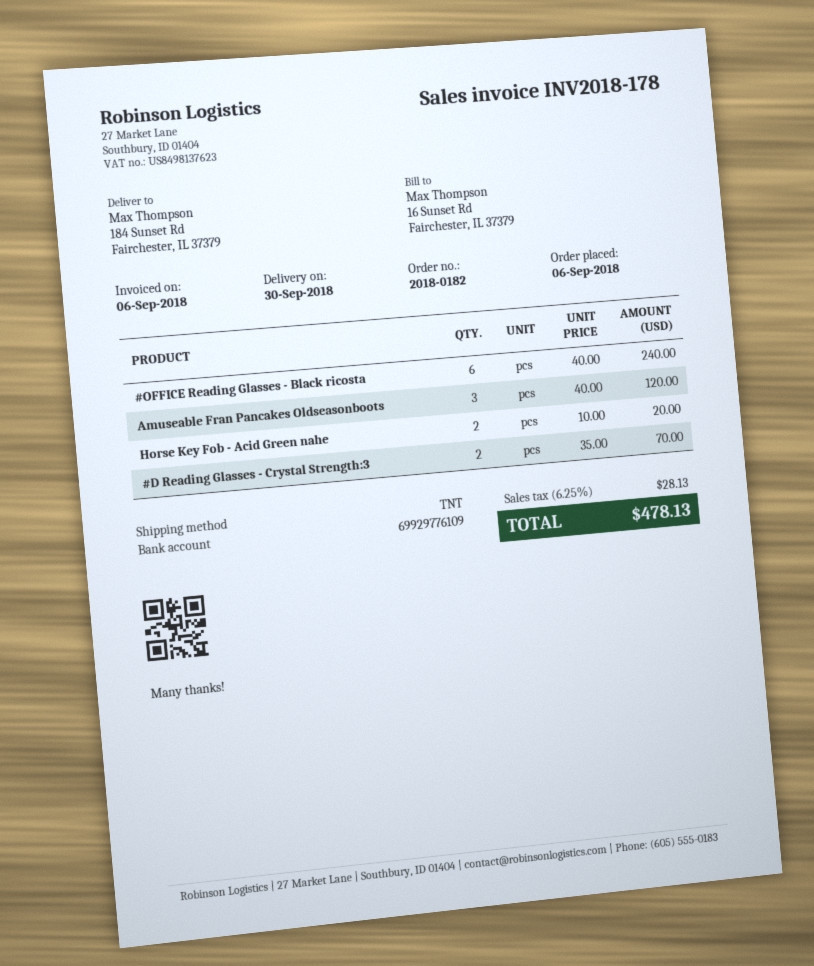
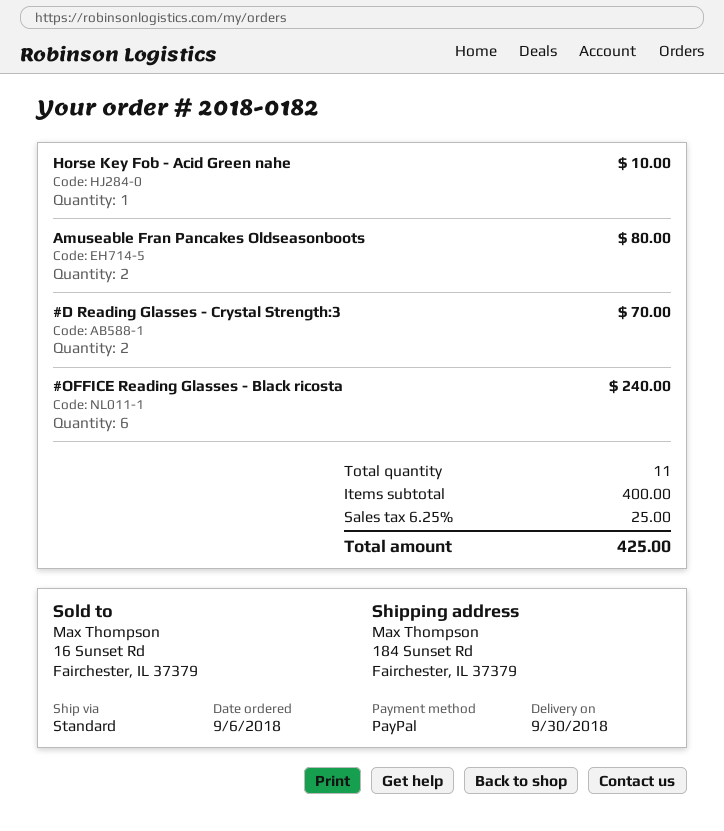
shipping method: TNT -> standard
Amuseable Fran Pancakes Oldseasonboots: 3 for 120.00 -> 2 for 80.00
Horse Key Fob - Acid Green nahe: 2 for 20.00 -> 1 for 10.00
tax: 6.25% = 28.13 -> 6.25% = 25.00
total: 478.13 -> 425.00

